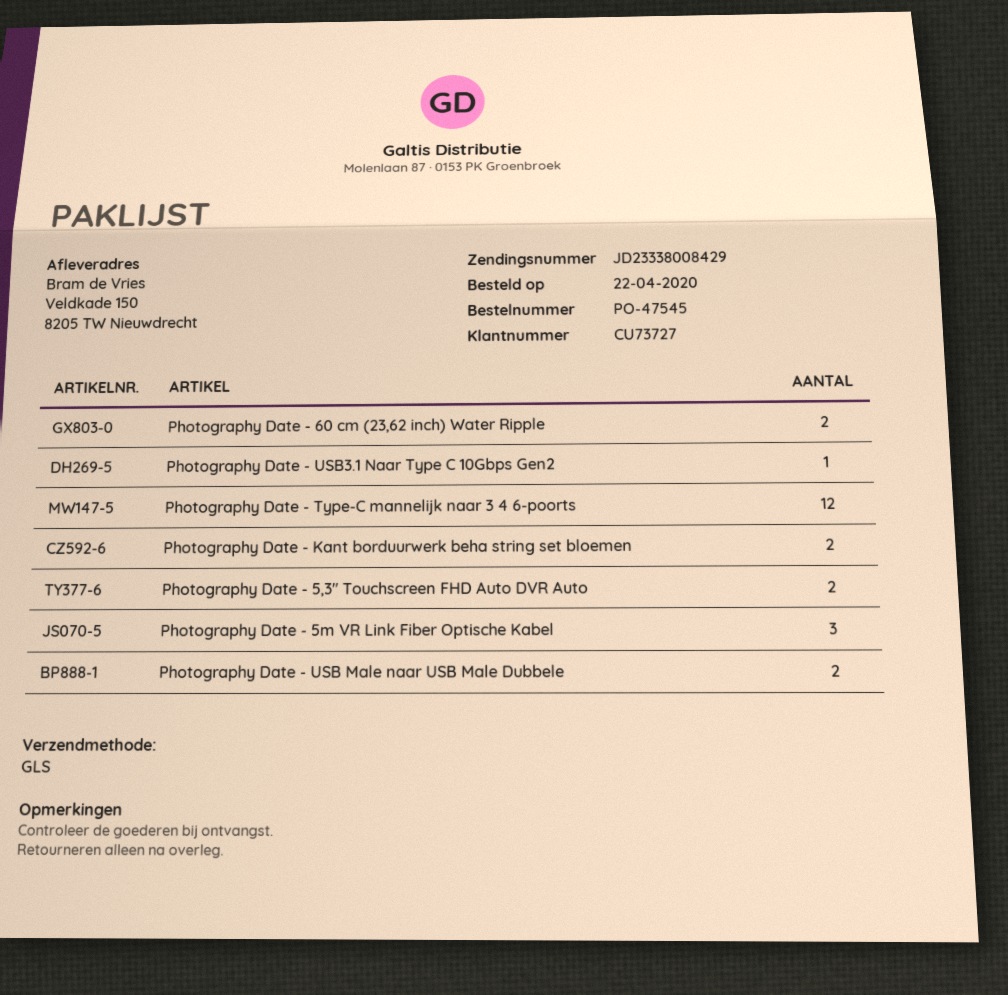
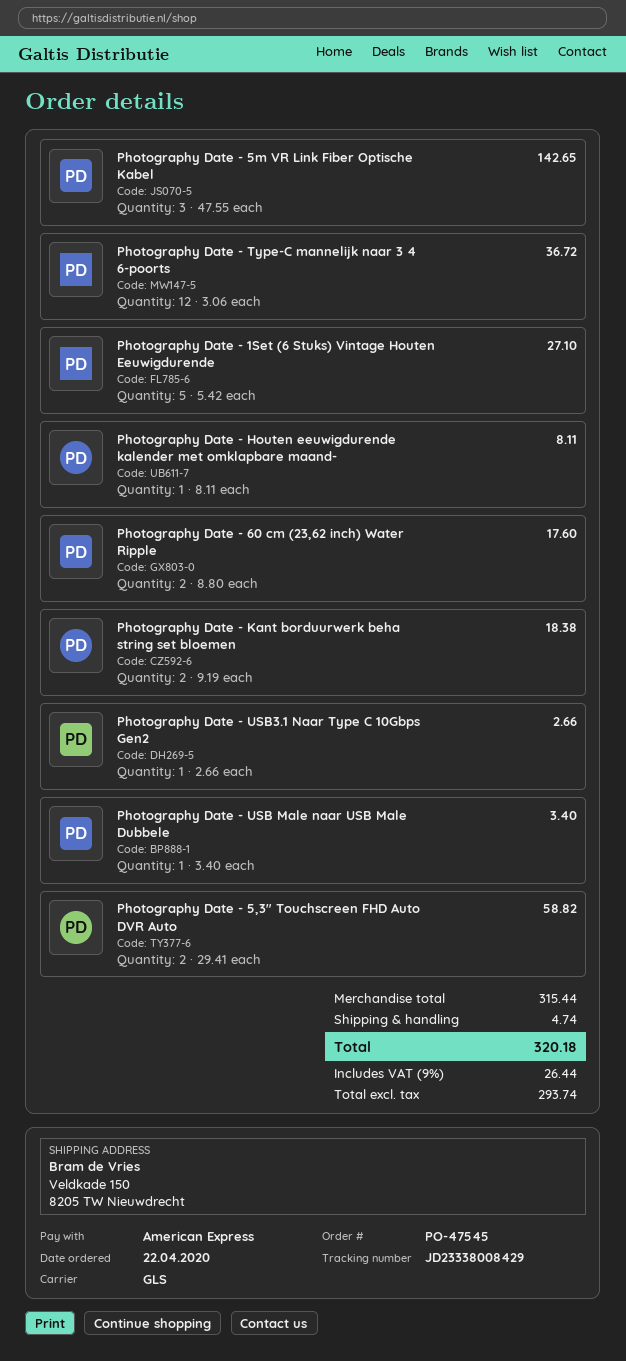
Photography Date - USB Male naar USB Male Dubbele: 2 -> 1
Photography Date - 1Set (6 Stuks) Vintage Houten Eeuwigdurende: none -> 5
Photography Date - Houten eeuwigdurende kalender met omklapbare maand-: none -> 1

